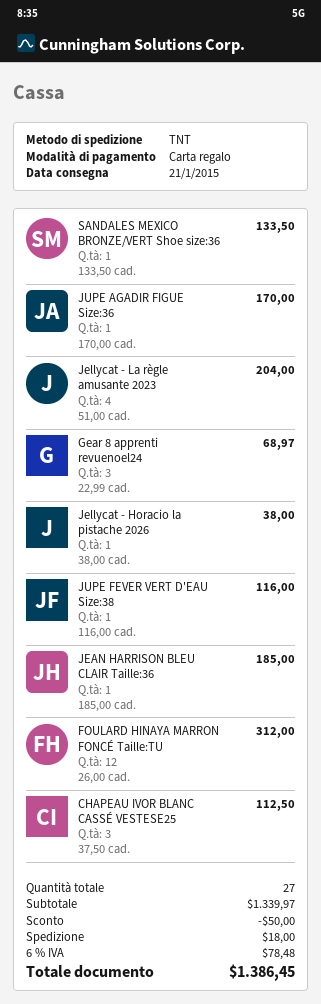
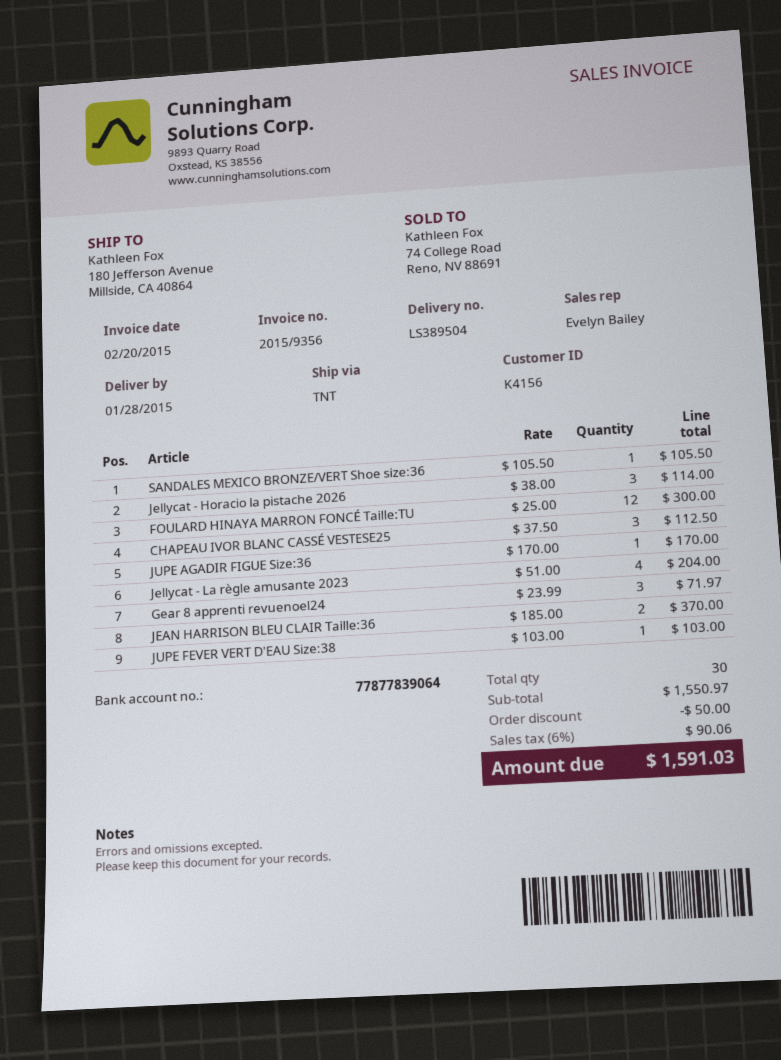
delivery date: 2015-01-21 -> 2015-01-28
SANDALES MEXICO BRONZE/VERT Shoe size:36: 1 x 133.50 = 133.50 -> 1 x 105.50 = 105.50
Gear 8 apprenti revuenoel24: 3 x 22.99 = 68.97 -> 3 x 23.99 = 71.97
Jellycat - Horacio la pistache 2026: 1 x 38.00 = 38.00 -> 3 x 38.00 = 114.00
JUPE FEVER VERT D'EAU Size:38: 1 x 116.00 = 116.00 -> 1 x 103.00 = 103.00
JEAN HARRISON BLEU CLAIR Taille:36: 1 x 185.00 = 185.00 -> 2 x 185.00 = 370.00
FOULARD HINAYA MARRON FONCÉ Taille:TU: 12 x 26.00 = 312.00 -> 12 x 25.00 = 300.00
total quantity: 27 -> 30
subtotal: 1339.97 -> 1550.97
shipping: 18.00 -> none
tax: 6% = 78.48 -> 6% = 90.06
total: 1386.45 -> 1591.03

